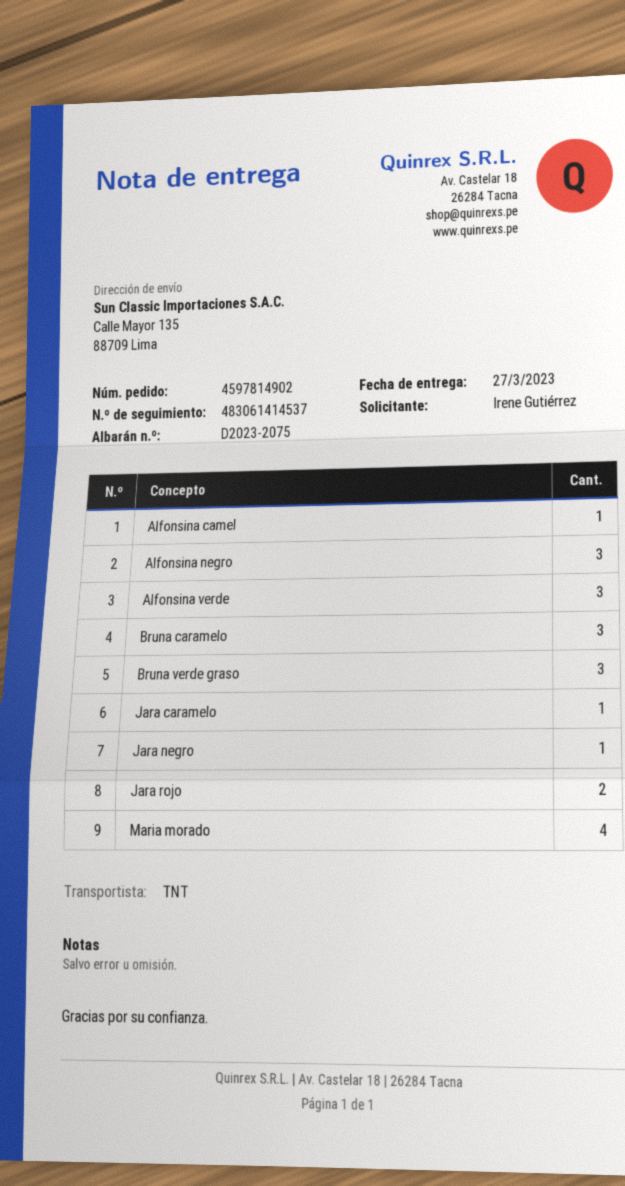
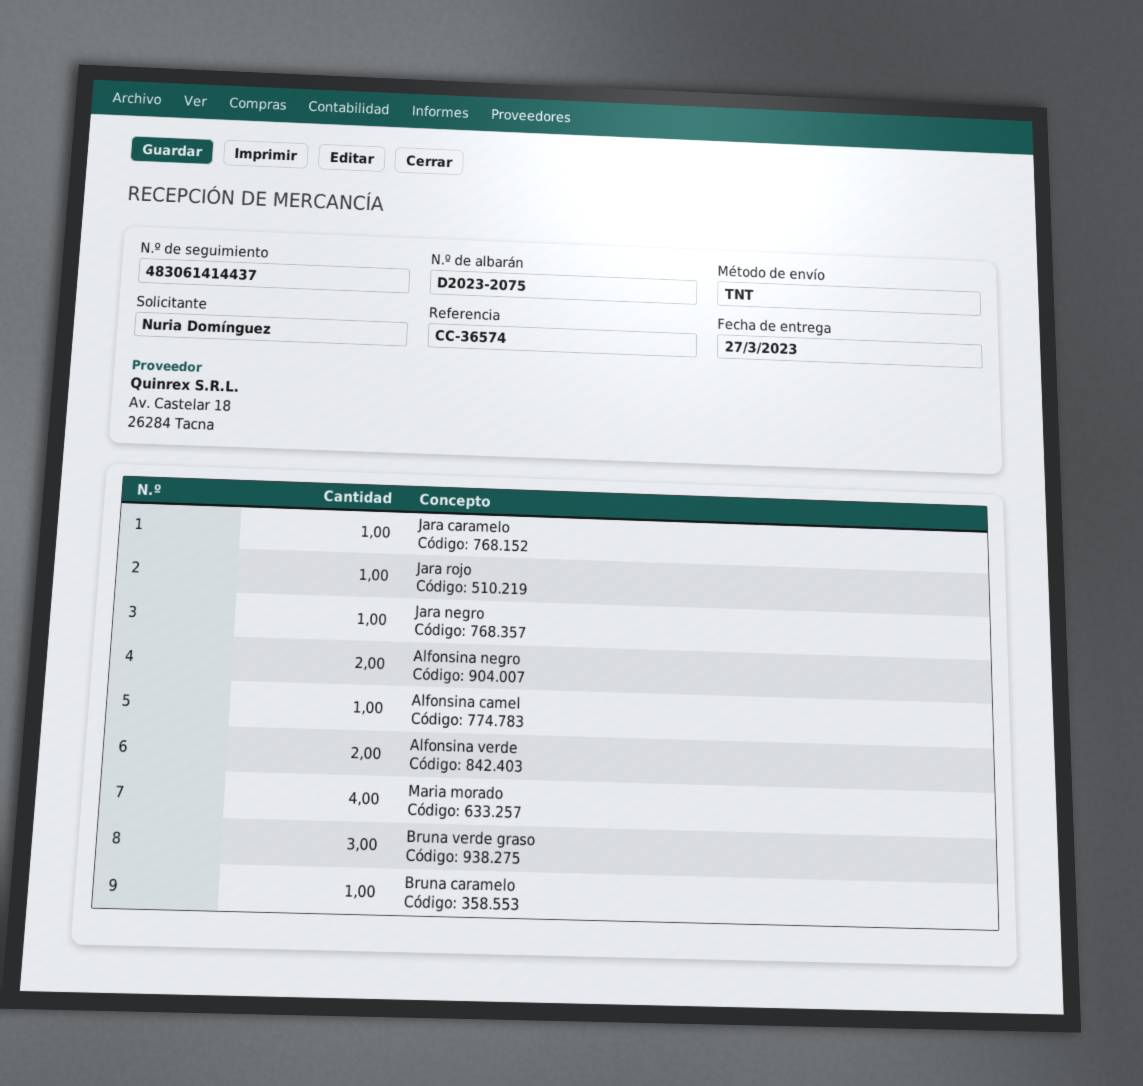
ordered by: Irene Gutiérrez -> Nuria Domínguez
tracking number: 483061414537 -> 483061414437
Alfonsina negro: 3 -> 2
Alfonsina verde: 3 -> 2
Bruna caramelo: 3 -> 1
Jara rojo: 2 -> 1

